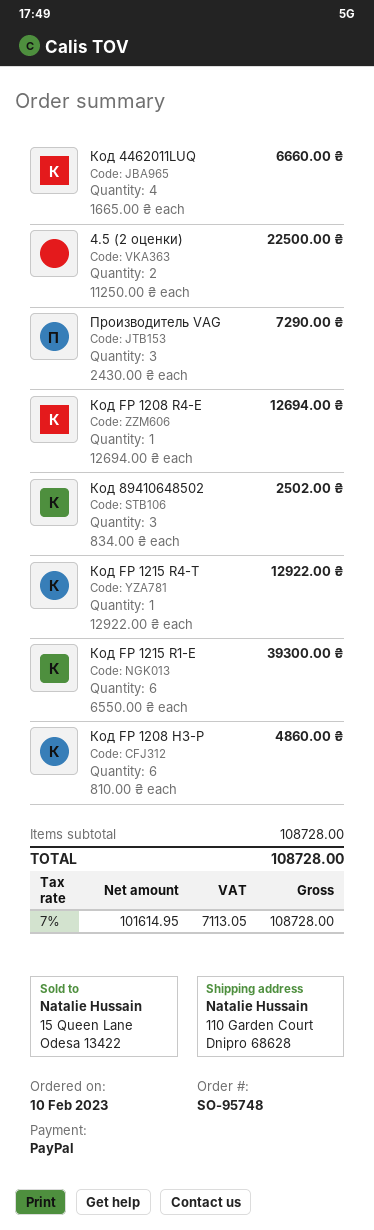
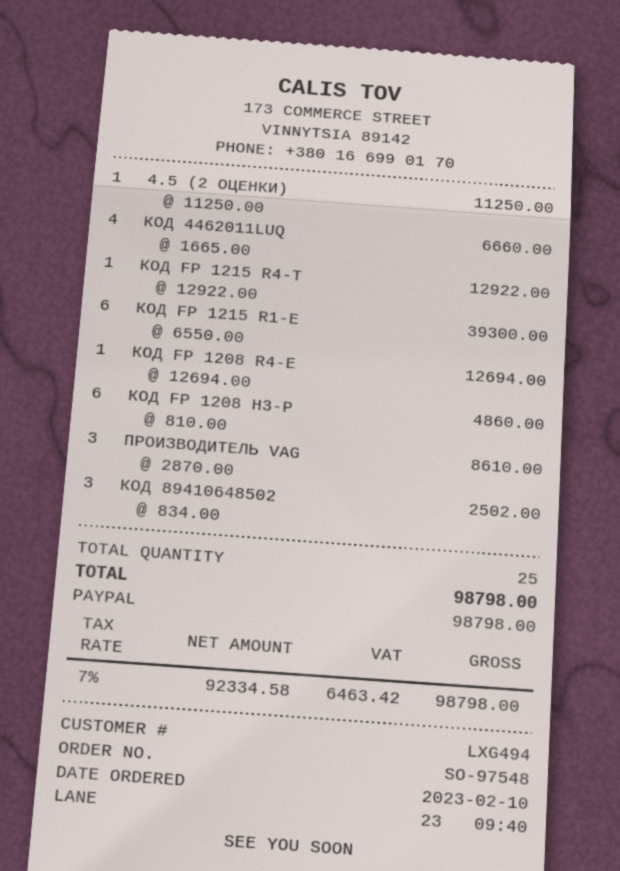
order number: SO-95748 -> SO-97548
4.5 (2 оценки): 2 x 11250.00 = 22500.00 -> 1 x 11250.00 = 11250.00
Производитель VAG: 3 x 2430.00 = 7290.00 -> 3 x 2870.00 = 8610.00
net: 101614.95 -> 92334.58
tax: 7% = 7113.05 -> 7% = 6463.42
total: 108728.00 -> 98798.00

